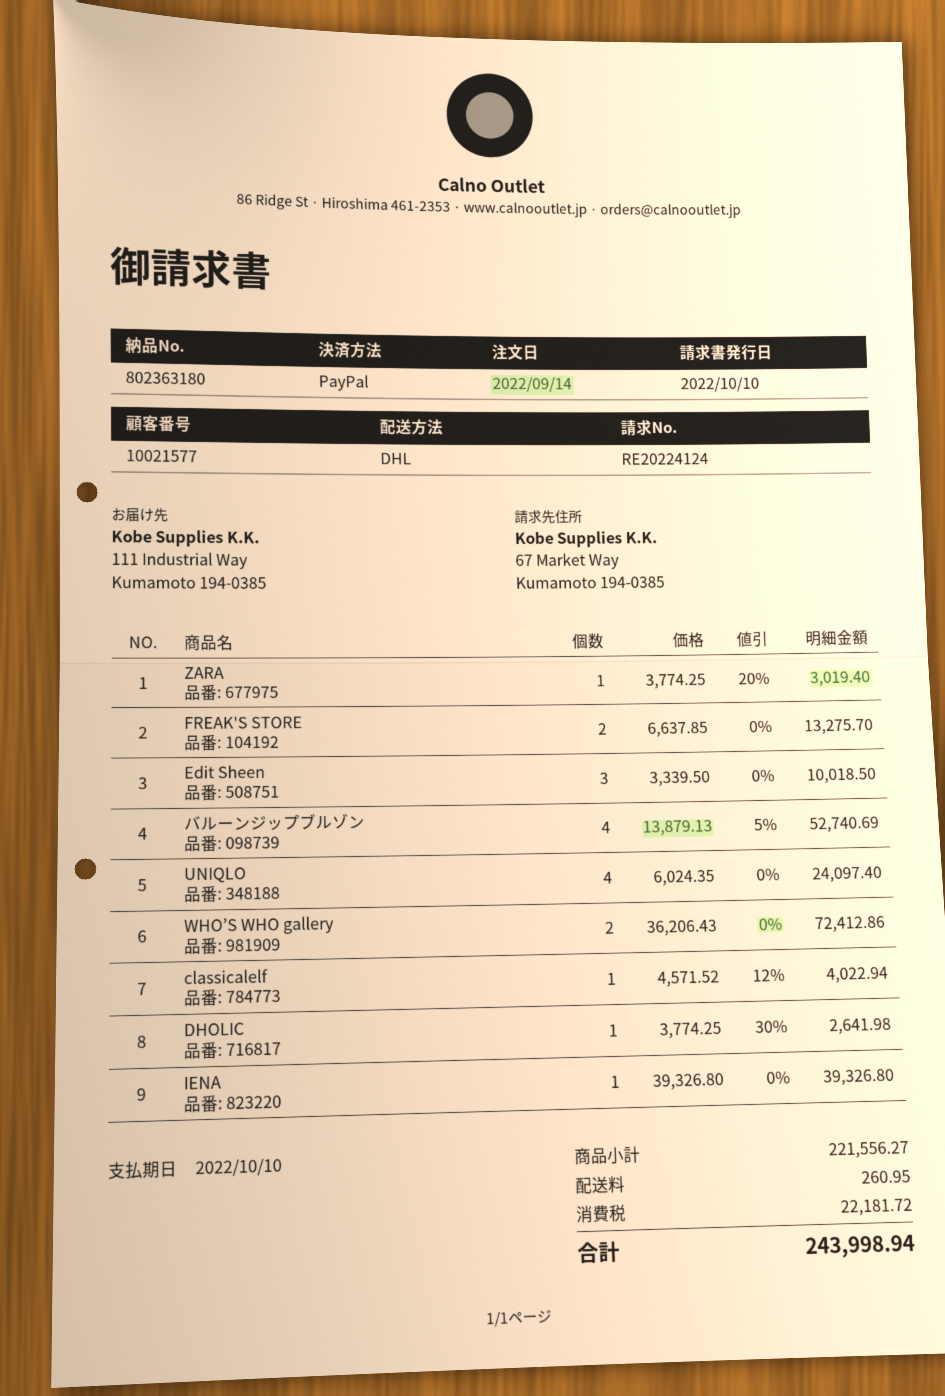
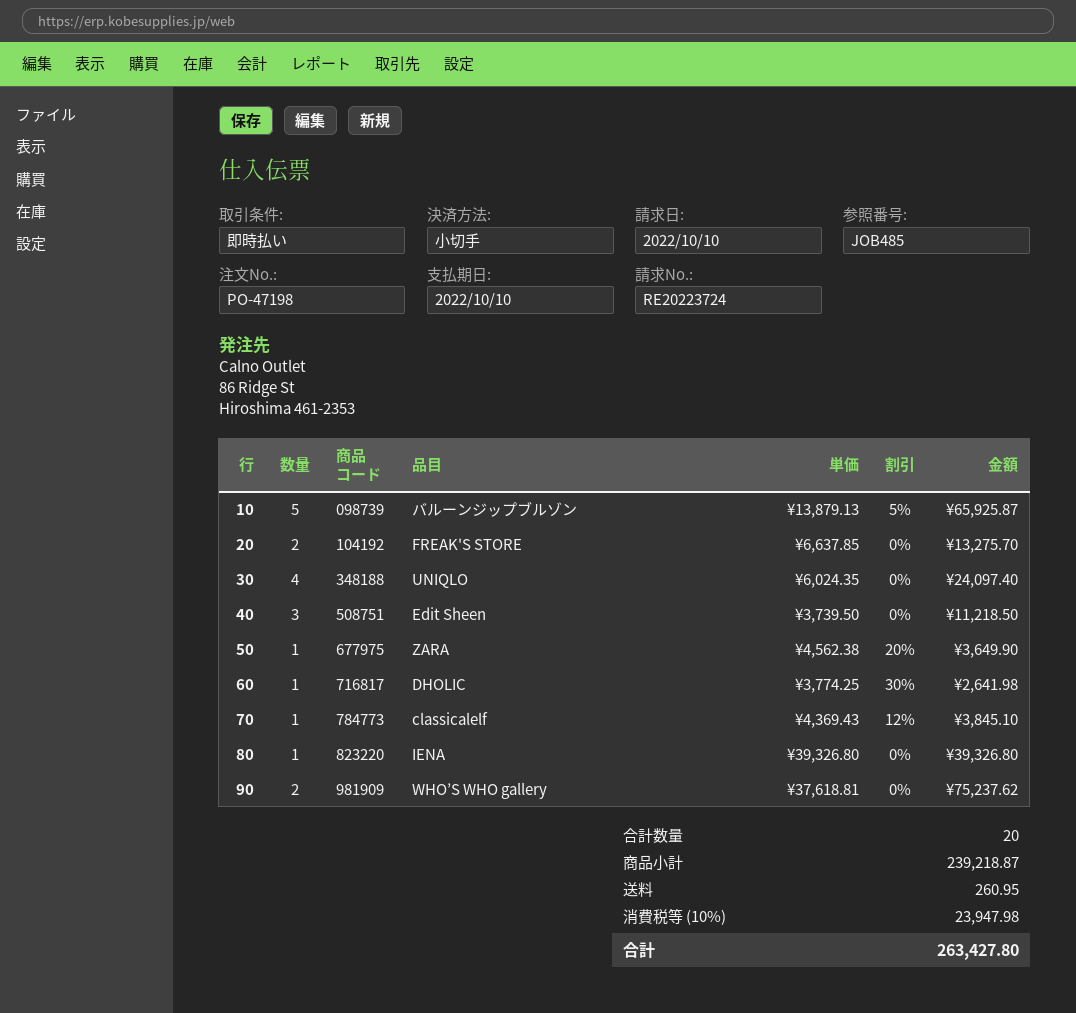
invoice number: RE20224124 -> RE20223724
payment method: PayPal -> cheque
ZARA: 1 x 3774.25 - 20% = 3019.40 -> 1 x 4562.38 - 20% = 3649.90
Edit Sheen: 3 x 3339.50 = 10018.50 -> 3 x 3739.50 = 11218.50
バルーンジップブルゾン: 4 x 13879.13 - 5% = 52740.69 -> 5 x 13879.13 - 5% = 65925.87
WHO’S WHO gallery: 2 x 36206.43 = 72412.86 -> 2 x 37618.81 = 75237.62
classicalelf: 1 x 4571.52 - 12% = 4022.94 -> 1 x 4369.43 - 12% = 3845.10
subtotal: 221556.27 -> 239218.87
tax: 22181.72 -> 23947.98
total: 243998.94 -> 263427.80

